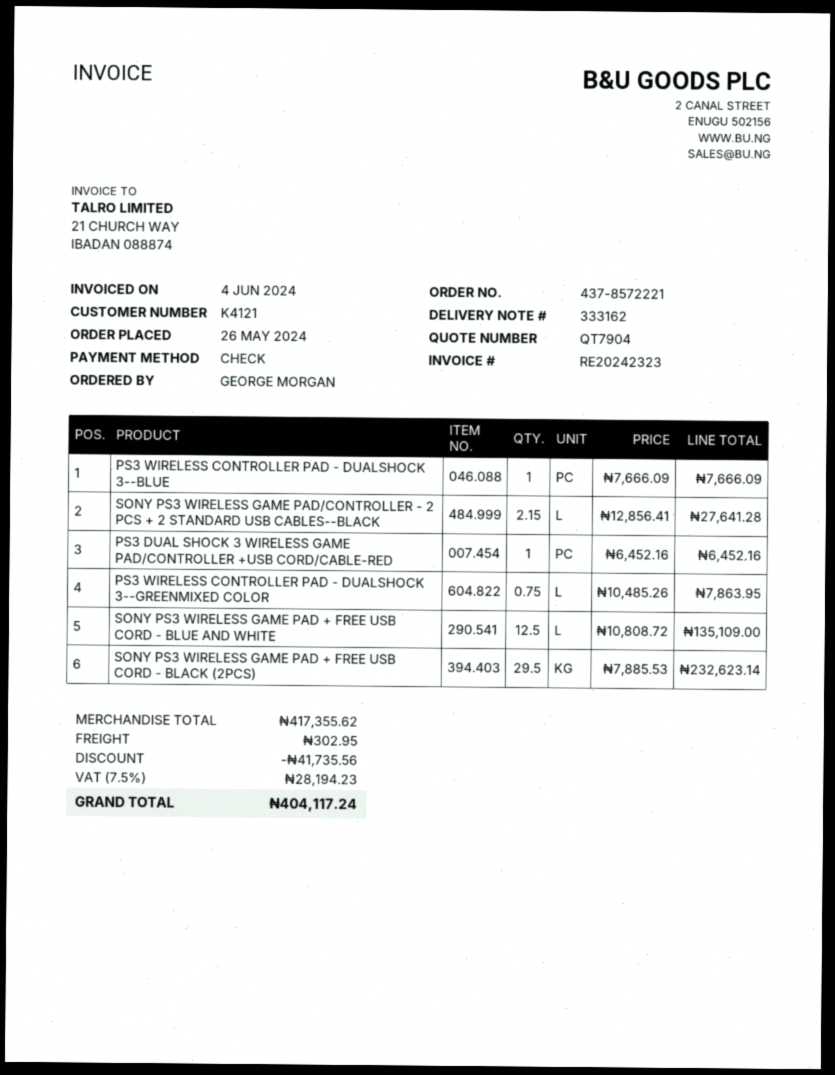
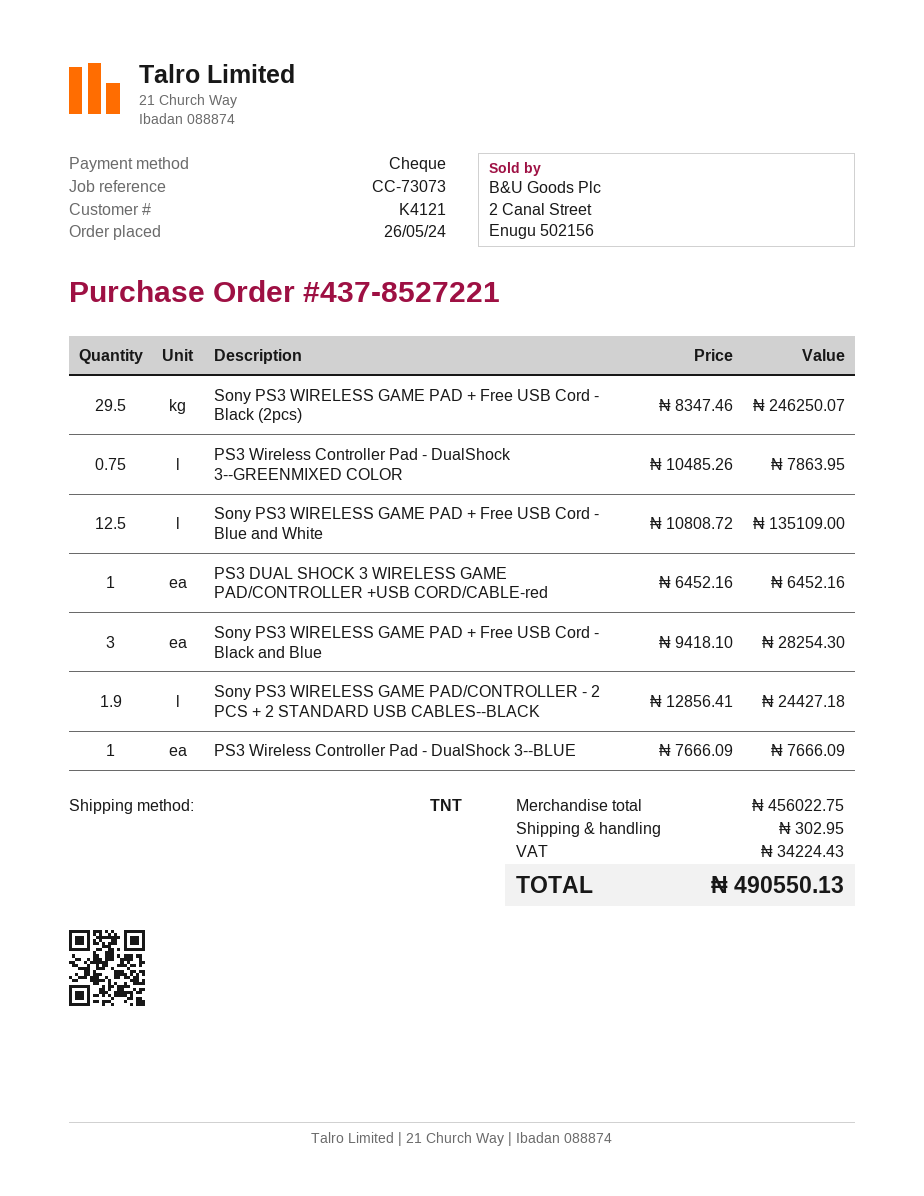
order number: 437-8572221 -> 437-8527221
SONY PS3 WIRELESS GAME PAD/CONTROLLER - 2 PCS + 2 STANDARD USB CABLES--BLACK: 2.15 x 12856.41 = 27641.28 -> 1.9 x 12856.41 = 24427.18
SONY PS3 WIRELESS GAME PAD + FREE USB CORD - BLACK (2PCS): 29.5 x 7885.53 = 232623.14 -> 29.5 x 8347.46 = 246250.07
Sony PS3 WIRELESS GAME PAD + Free USB Cord - Black and Blue: none -> 3 x 9418.10 = 28254.30
subtotal: 417355.62 -> 456022.75
discount: 41735.56 -> none
tax: 28194.23 -> 34224.43
total: 404117.24 -> 490550.13

